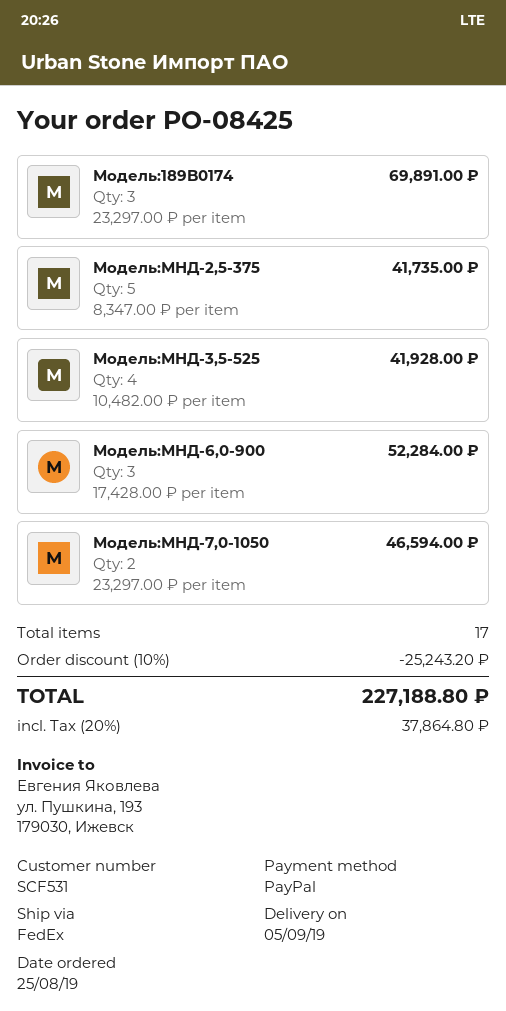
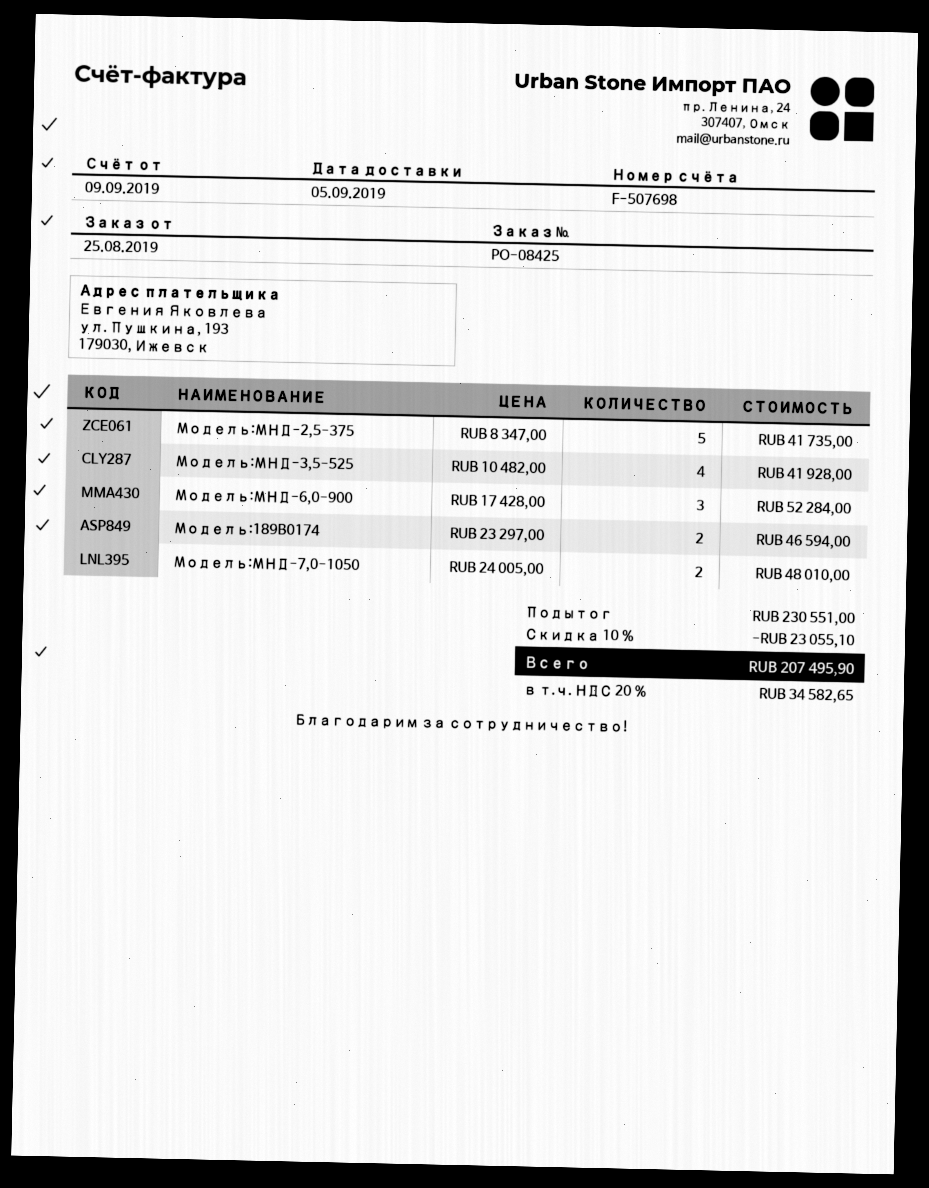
Модель:189B0174: 3 x 23297.00 = 69891.00 -> 2 x 23297.00 = 46594.00
Модель:МНД-7,0-1050: 2 x 23297.00 = 46594.00 -> 2 x 24005.00 = 48010.00
discount: 10% = 25243.20 -> 10% = 23055.10
tax: 20% = 37864.80 -> 20% = 34582.65
total: 227188.80 -> 207495.90

